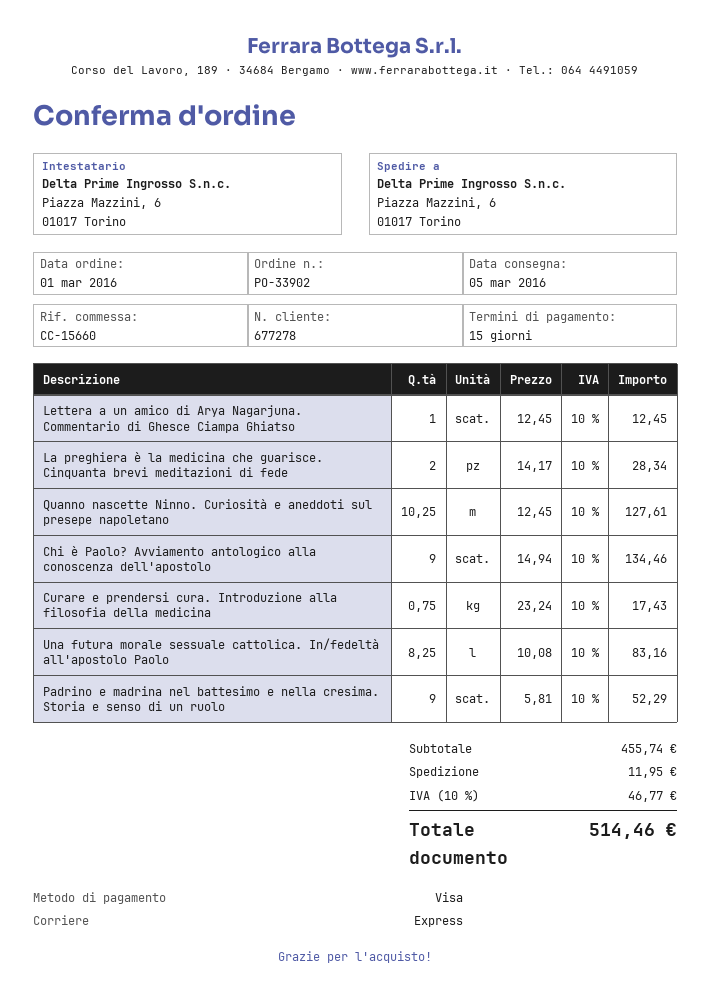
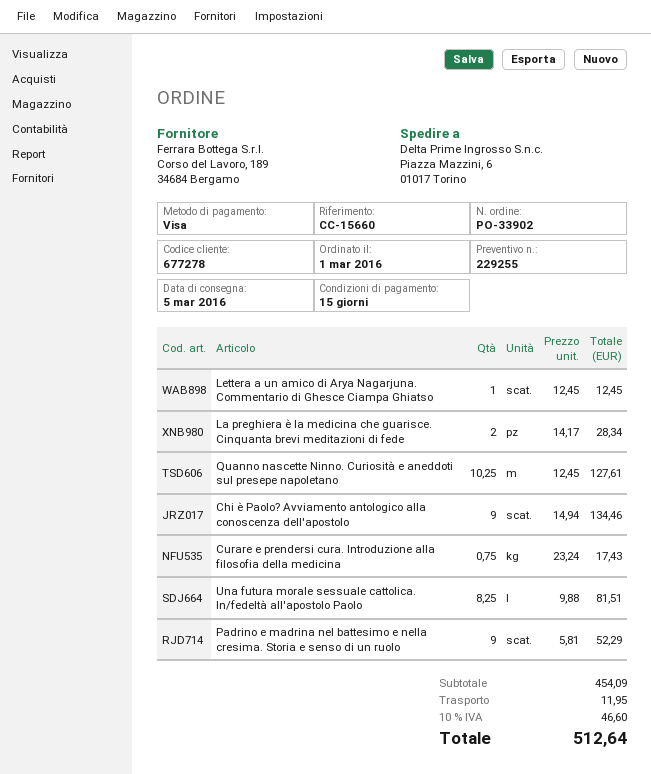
Una futura morale sessuale cattolica. In/fedeltà all'apostolo Paolo: 8.25 x 10.08 = 83.16 -> 8.25 x 9.88 = 81.51
subtotal: 455.74 -> 454.09
tax: 10% = 46.77 -> 10% = 46.60
total: 514.46 -> 512.64

